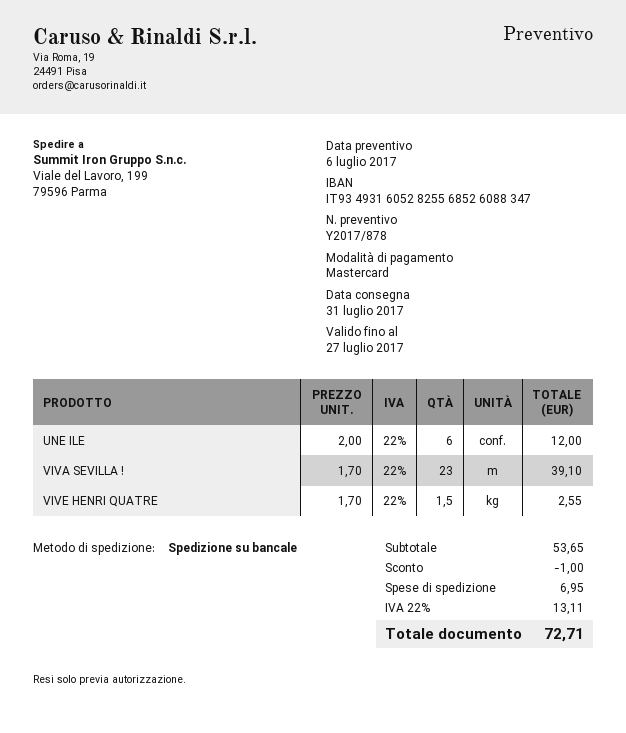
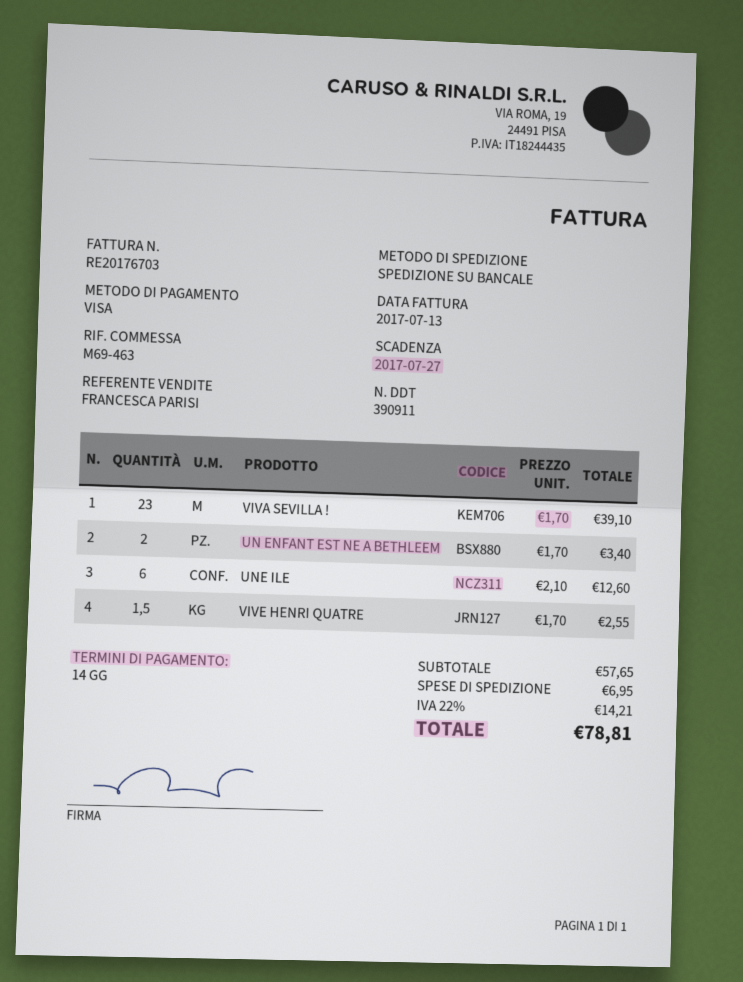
payment method: Mastercard -> Visa
UNE ILE: 6 x 2.00 = 12.00 -> 6 x 2.10 = 12.60
UN ENFANT EST NE A BETHLEEM: none -> 2 x 1.70 = 3.40
subtotal: 53.65 -> 57.65
discount: 1.00 -> none
tax: 22% = 13.11 -> 22% = 14.21
total: 72.71 -> 78.81

